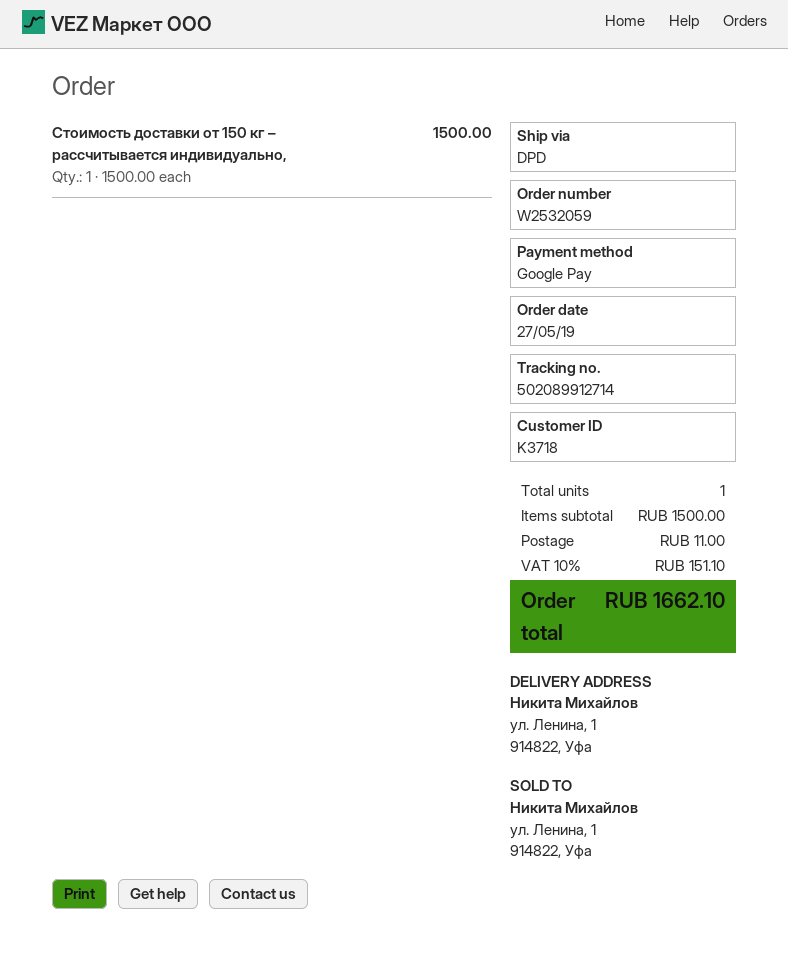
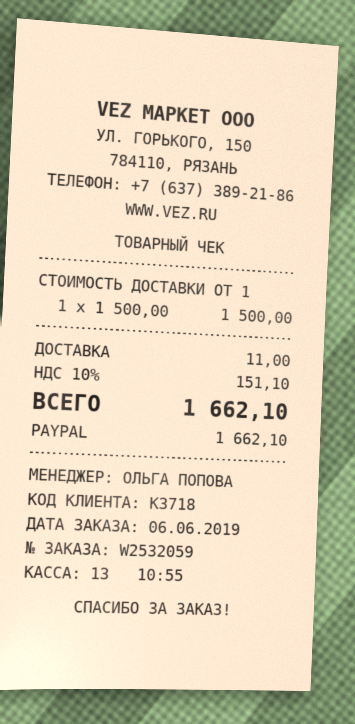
order date: 2019-05-27 -> 2019-06-06
payment method: Google Pay -> PayPal

